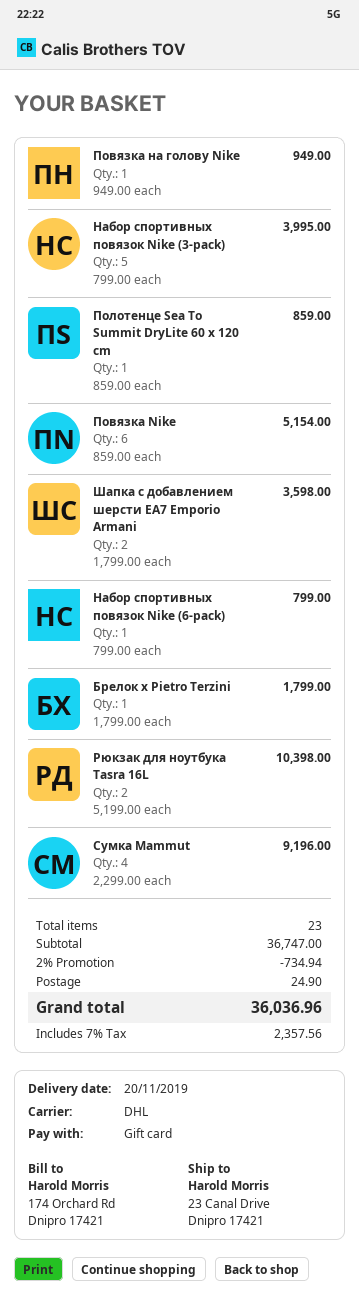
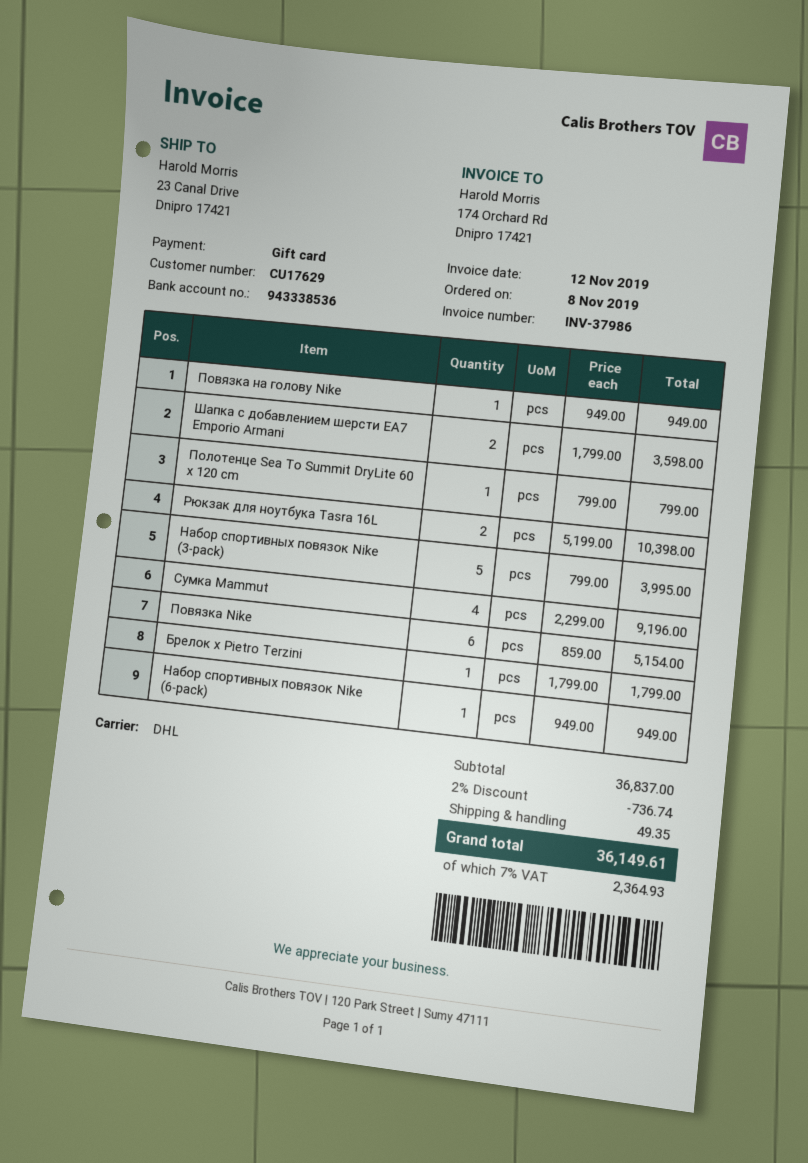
Полотенце Sea To Summit DryLite 60 x 120 cm: 1 x 859.00 = 859.00 -> 1 x 799.00 = 799.00
Набор спортивных повязок Nike (6-pack): 1 x 799.00 = 799.00 -> 1 x 949.00 = 949.00
subtotal: 36747.00 -> 36837.00
discount: 2% = 734.94 -> 2% = 736.74
shipping: 24.90 -> 49.35
tax: 7% = 2357.56 -> 7% = 2364.93
total: 36036.96 -> 36149.61

